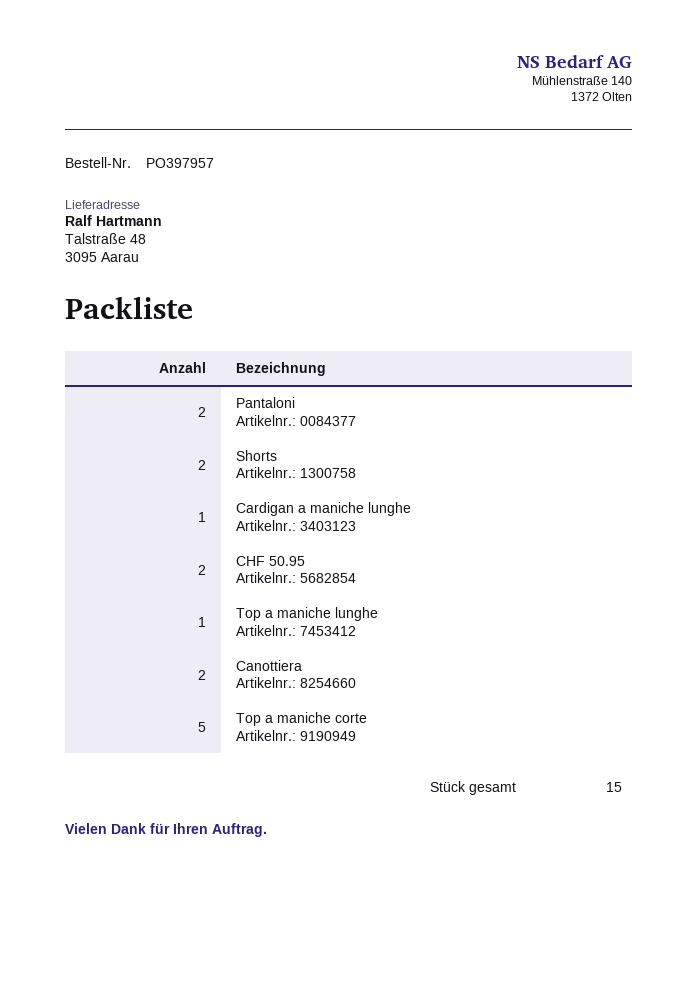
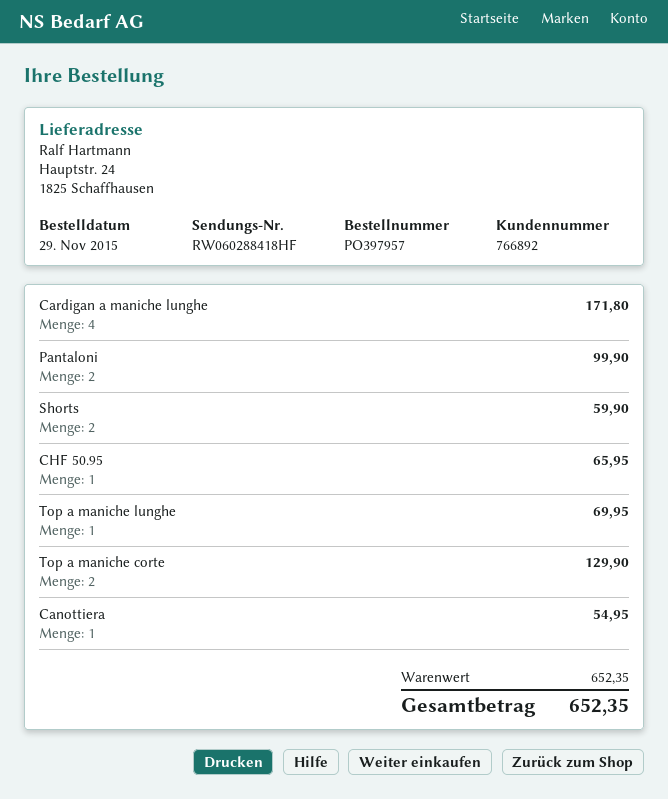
ship to: Talstraße 48, 3095 Aarau -> Hauptstr. 24, 1825 Schaffhausen
Cardigan a maniche lunghe: 1 -> 4
CHF 50.95: 2 -> 1
Canottiera: 2 -> 1
Top a maniche corte: 5 -> 2

